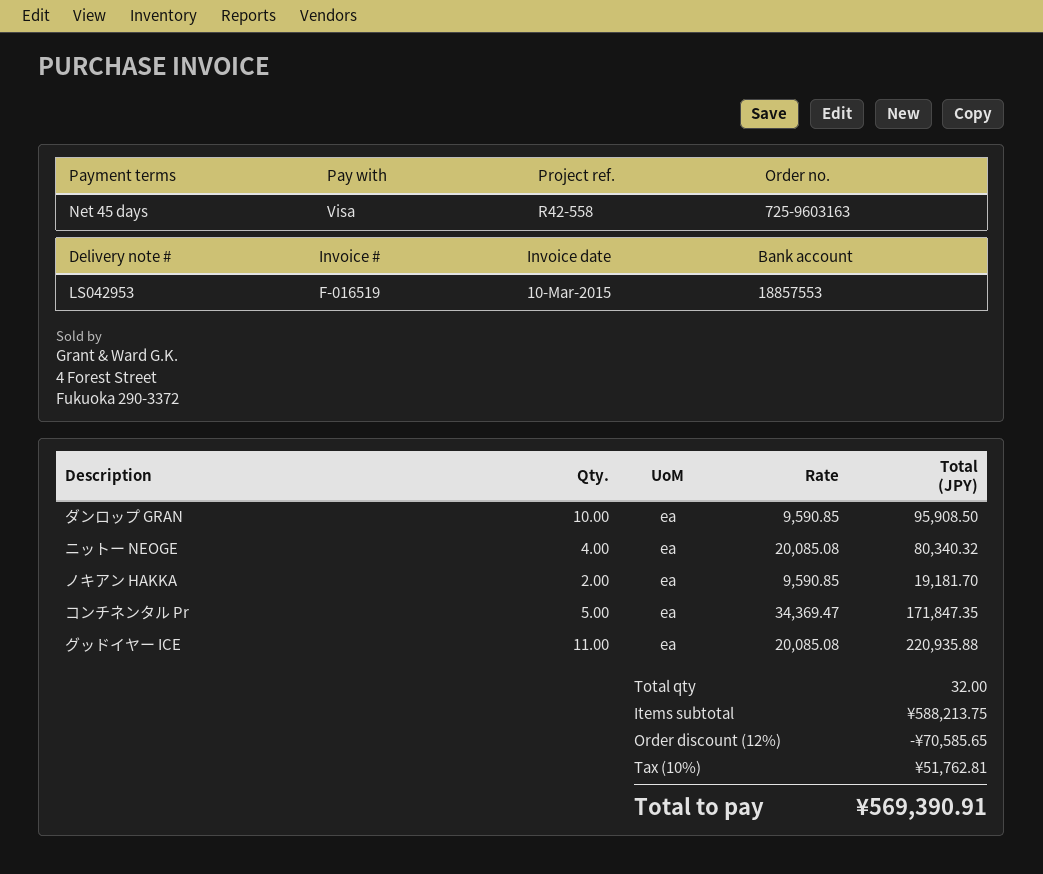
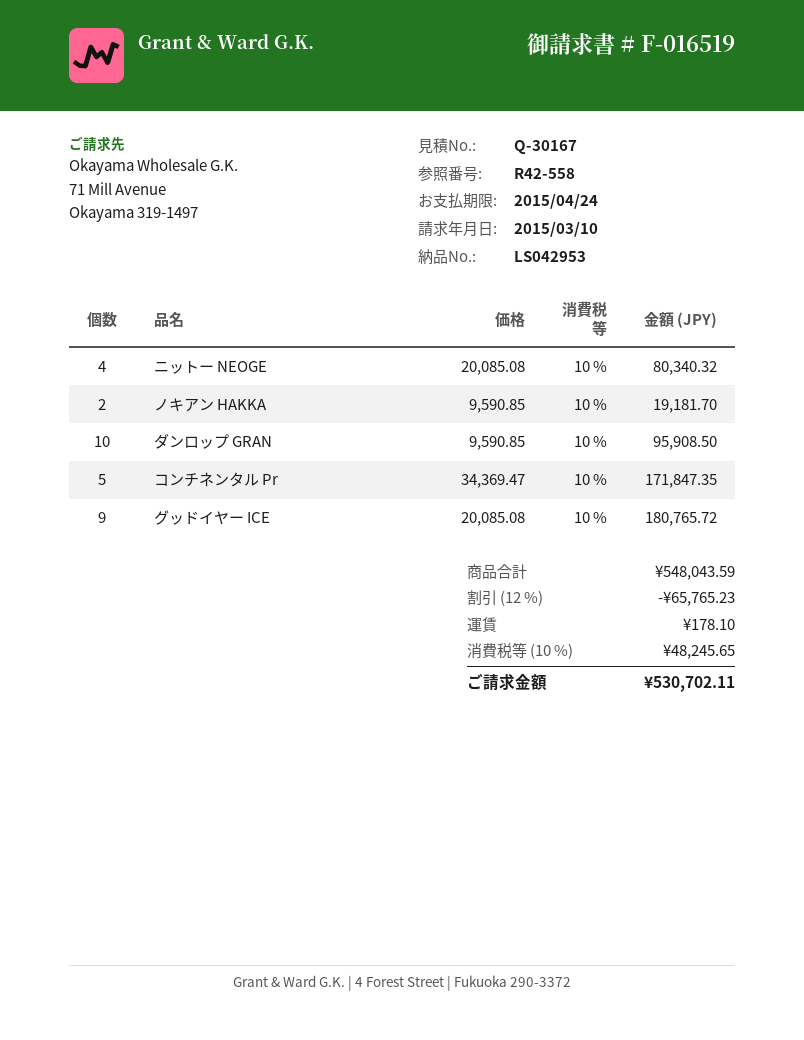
グッドイヤー ICE: 11 x 20085.08 = 220935.88 -> 9 x 20085.08 = 180765.72
subtotal: 588213.75 -> 548043.59
discount: 12% = 70585.65 -> 12% = 65765.23
shipping: none -> 178.10
tax: 10% = 51762.81 -> 10% = 48245.65
total: 569390.91 -> 530702.11

